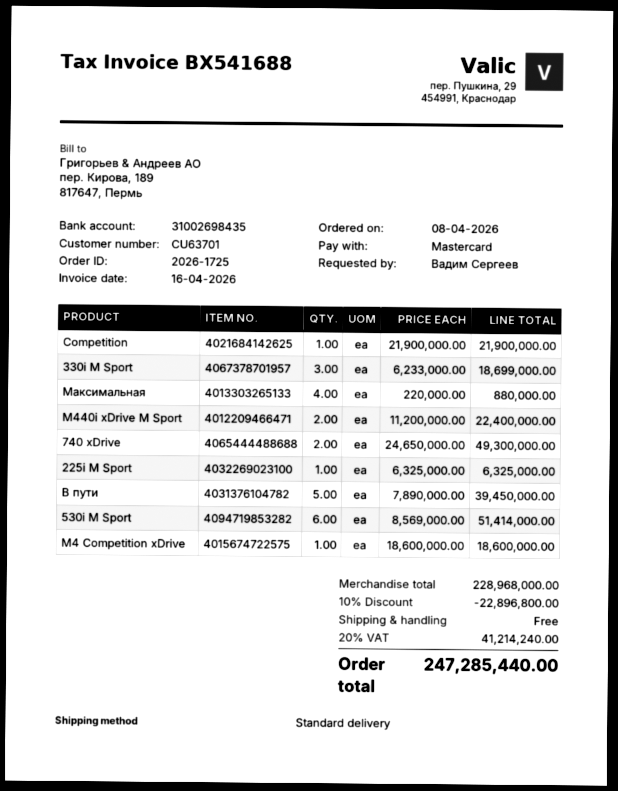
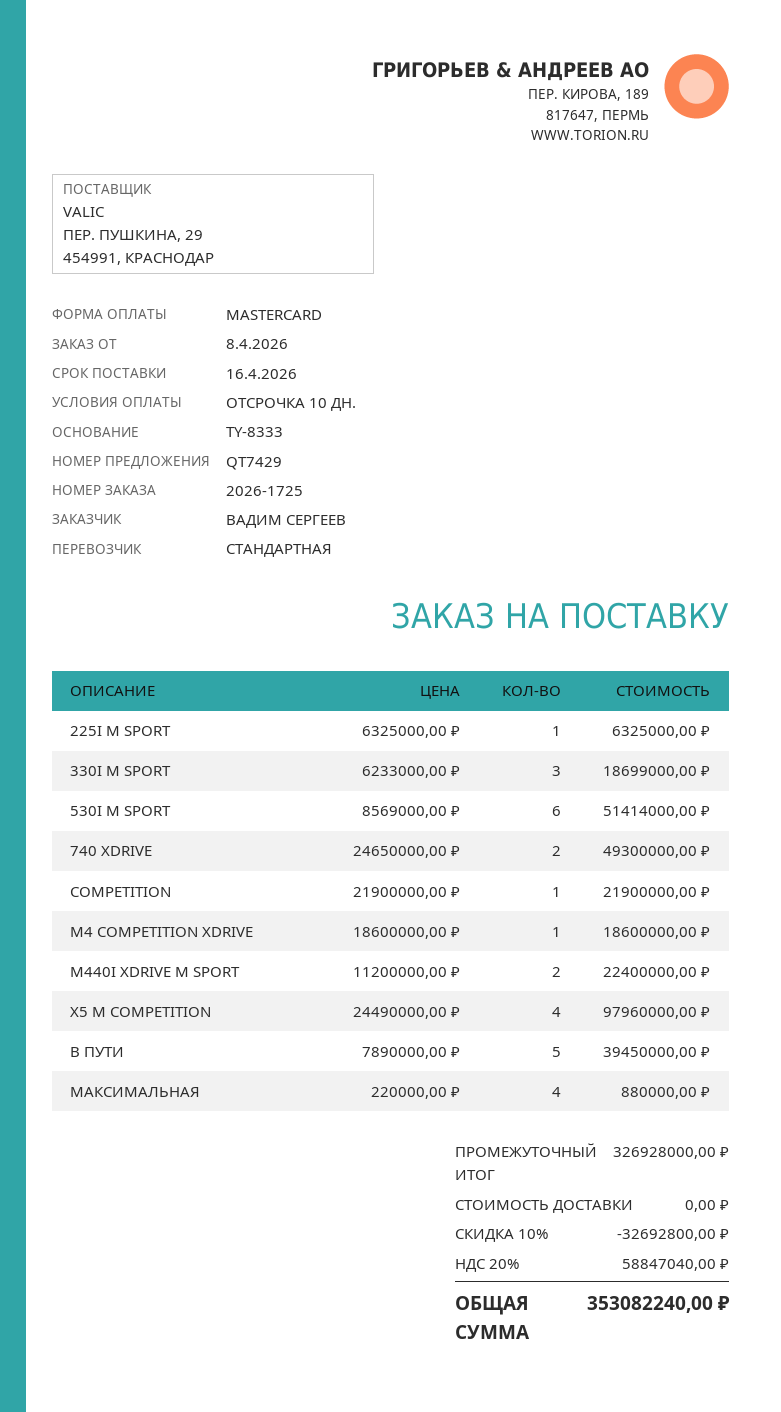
X5 M COMPETITION: none -> 4 x 24490000.00 = 97960000.00
subtotal: 228968000.00 -> 326928000.00
discount: 10% = 22896800.00 -> 10% = 32692800.00
tax: 20% = 41214240.00 -> 20% = 58847040.00
total: 247285440.00 -> 353082240.00

